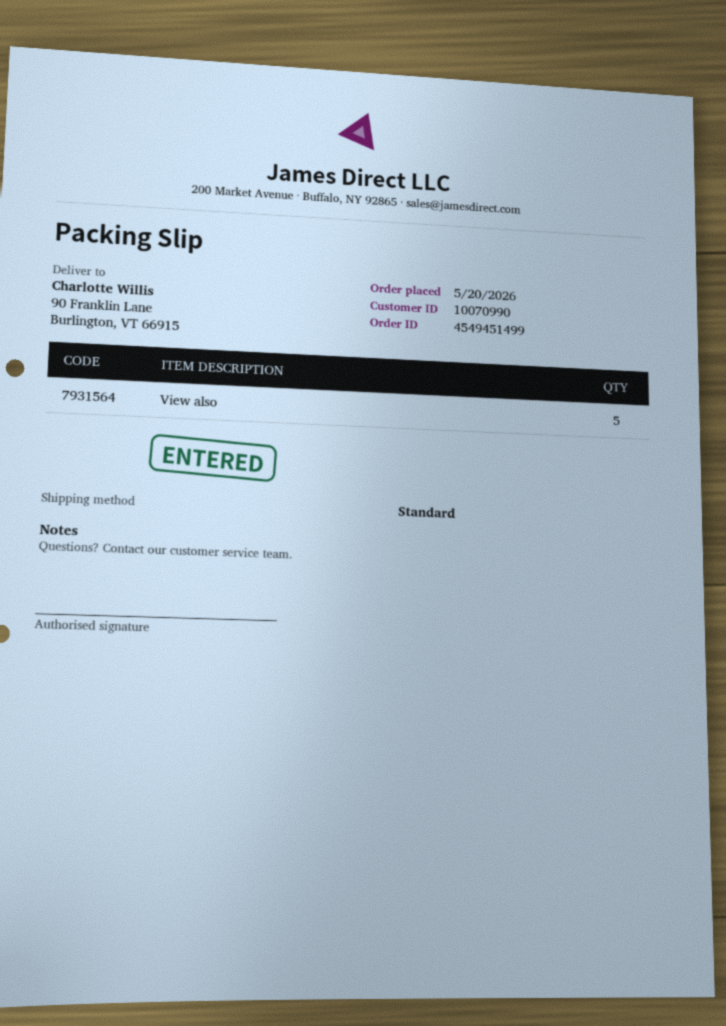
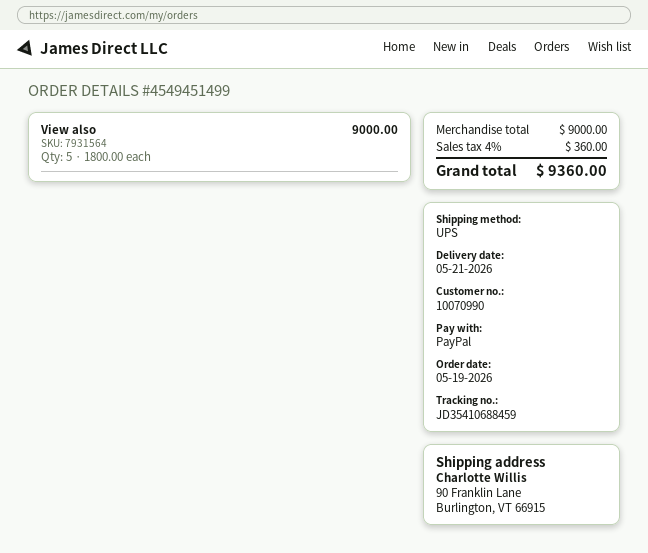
order date: 2026-05-20 -> 2026-05-19
shipping method: standard -> UPS

